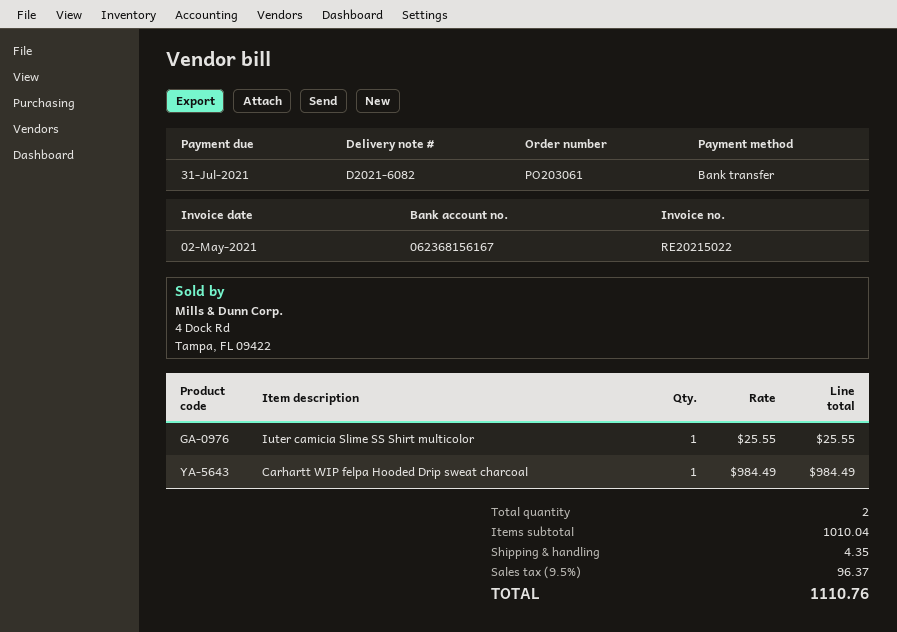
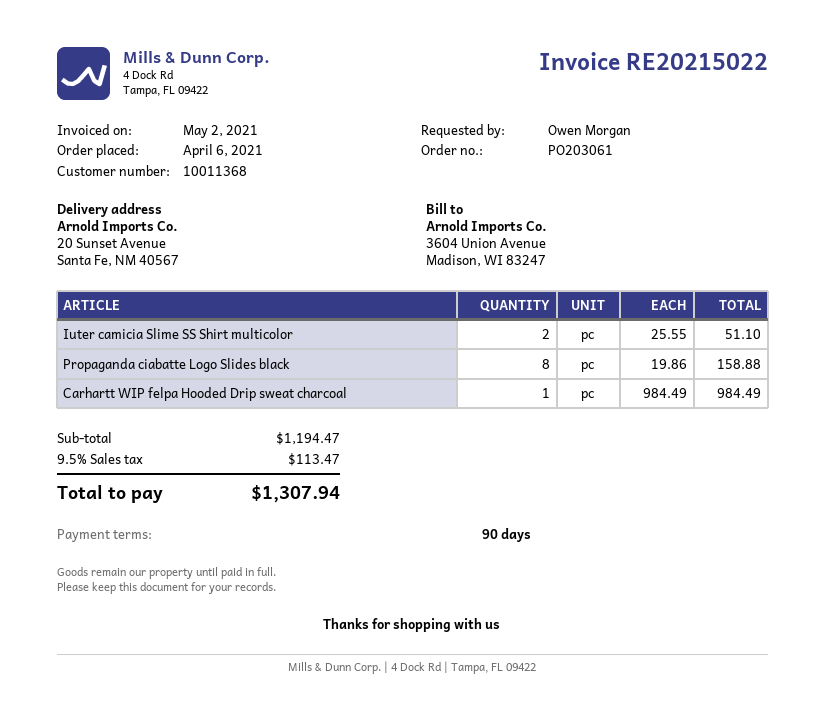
Iuter camicia Slime SS Shirt multicolor: 1 x 25.55 = 25.55 -> 2 x 25.55 = 51.10
Propaganda ciabatte Logo Slides black: none -> 8 x 19.86 = 158.88
subtotal: 1010.04 -> 1194.47
shipping: 4.35 -> none
tax: 9.5% = 96.37 -> 9.5% = 113.47
total: 1110.76 -> 1307.94

